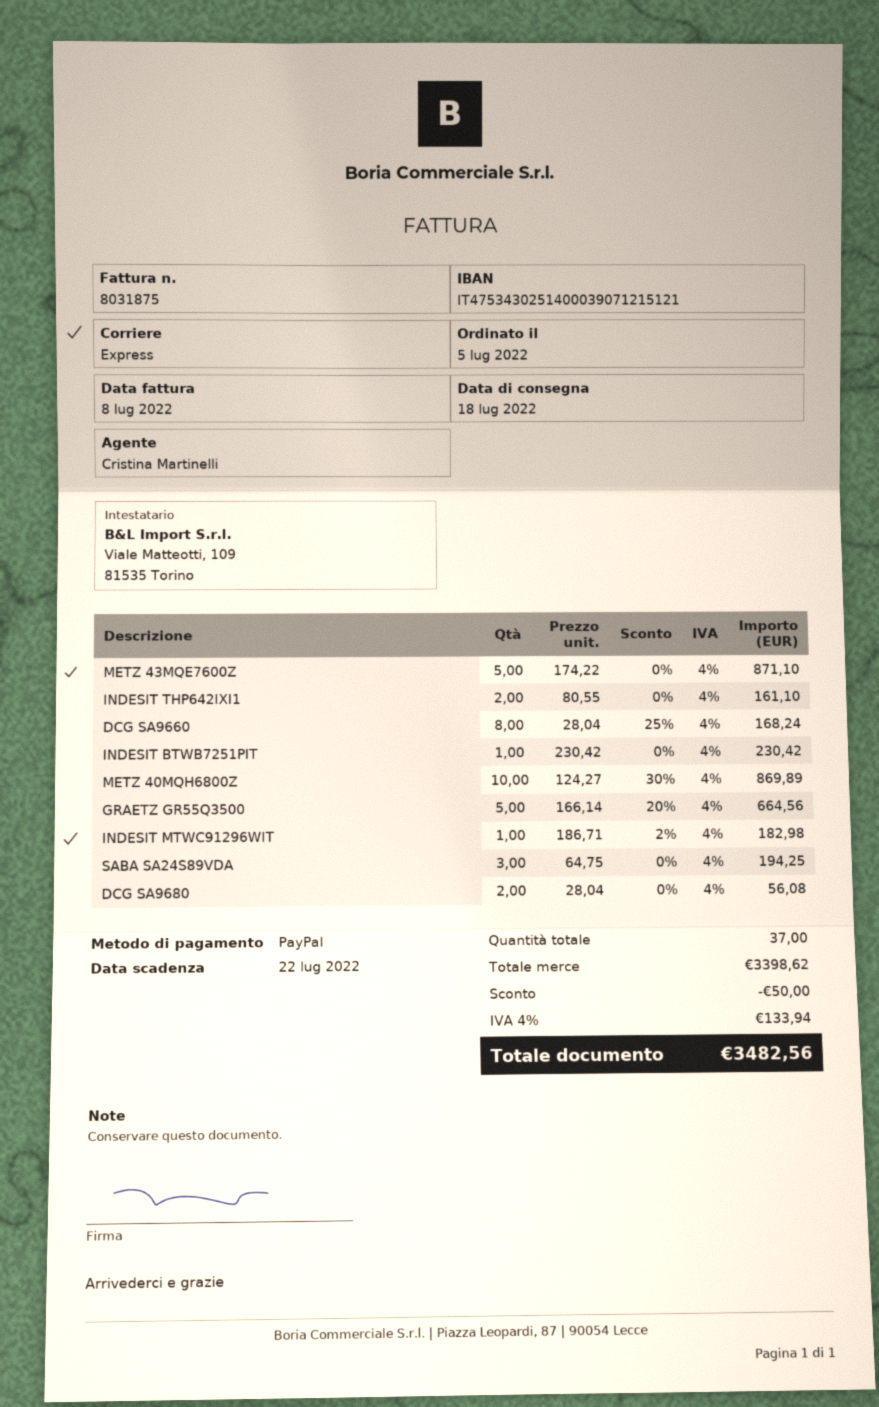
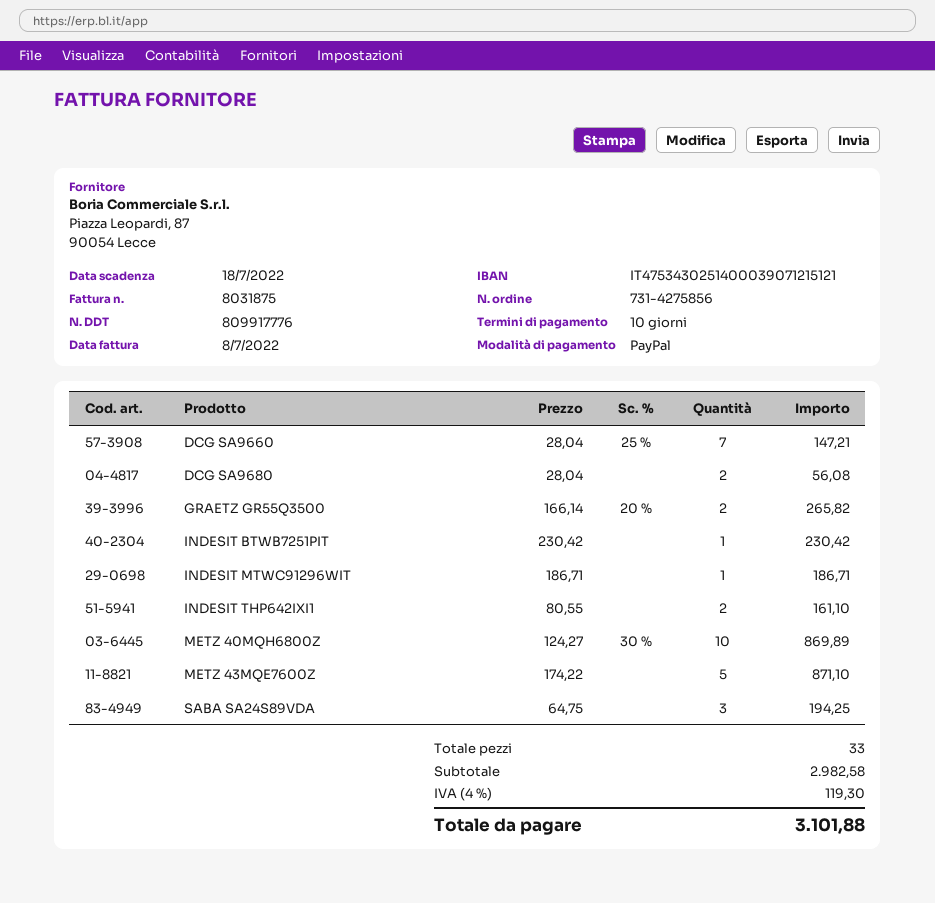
due date: 2022-07-22 -> 2022-07-18
DCG SA9660: 8 x 28.04 - 25% = 168.24 -> 7 x 28.04 - 25% = 147.21
GRAETZ GR55Q3500: 5 x 166.14 - 20% = 664.56 -> 2 x 166.14 - 20% = 265.82
INDESIT MTWC91296WIT: 1 x 186.71 - 2% = 182.98 -> 1 x 186.71 = 186.71
total quantity: 37 -> 33
subtotal: 3398.62 -> 2982.58
discount: 50.00 -> none
tax: 4% = 133.94 -> 4% = 119.30
total: 3482.56 -> 3101.88

